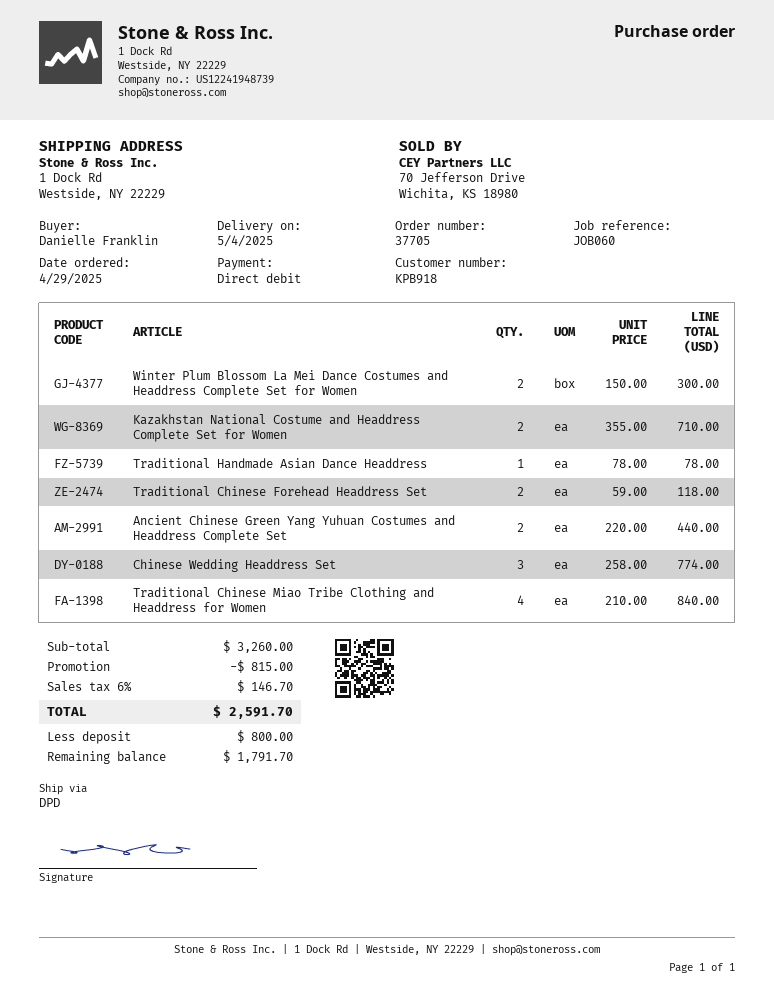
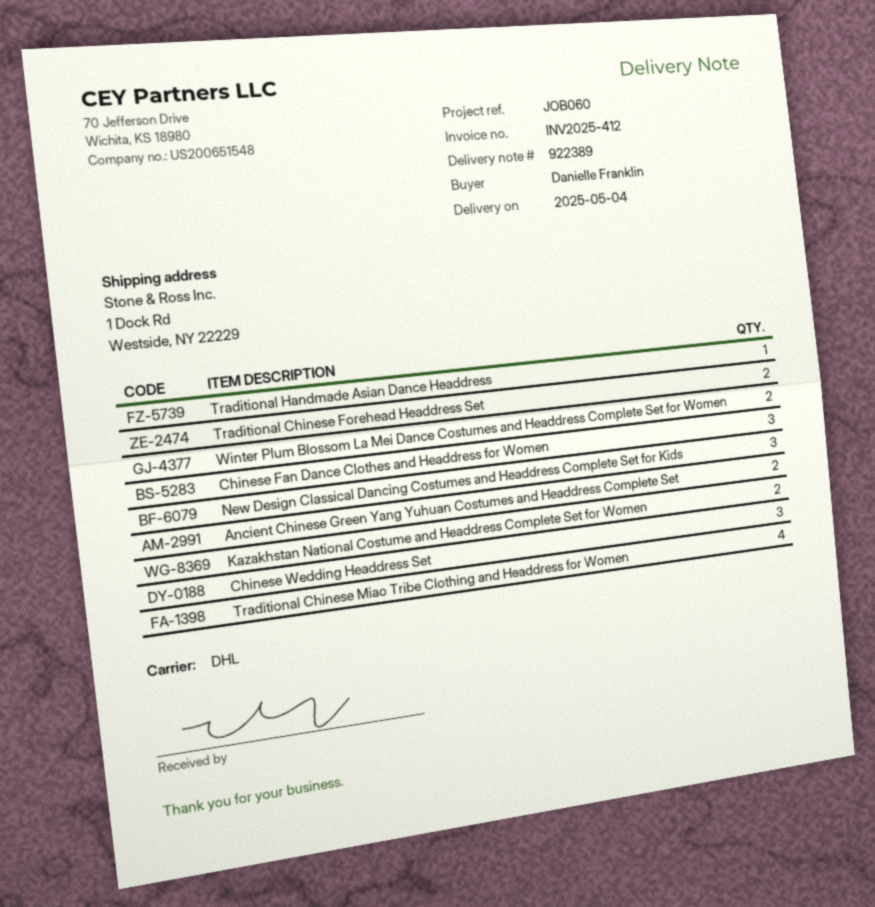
shipping method: DPD -> DHL
Chinese Fan Dance Clothes and Headdress for Women: none -> 3
New Design Classical Dancing Costumes and Headdress Complete Set for Kids: none -> 3

